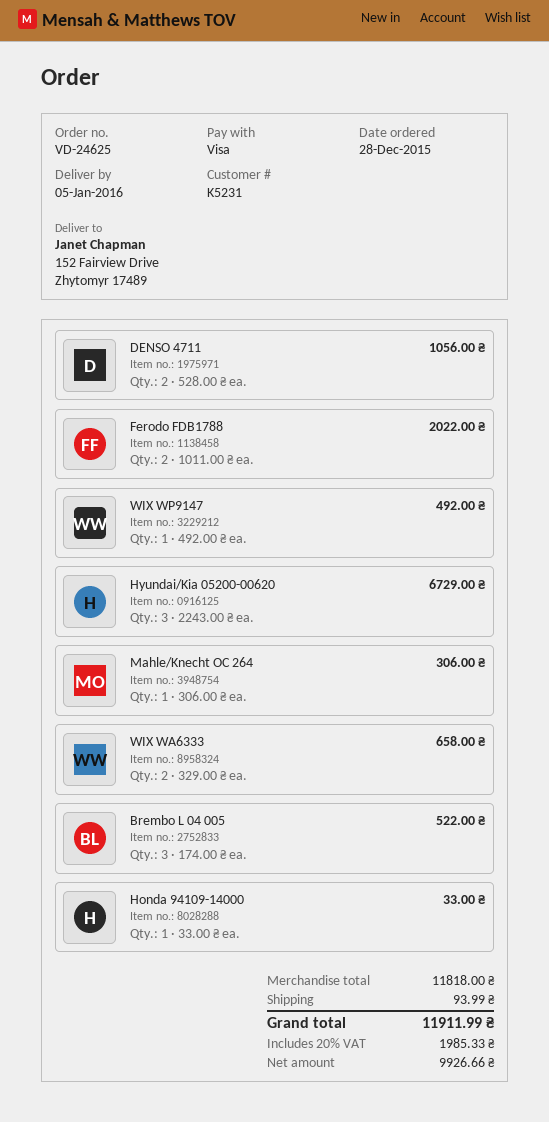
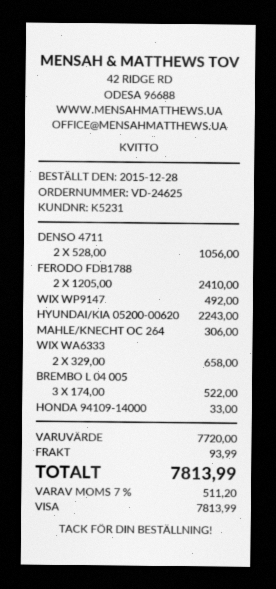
Ferodo FDB1788: 2 x 1011.00 = 2022.00 -> 2 x 1205.00 = 2410.00
Hyundai/Kia 05200-00620: 3 x 2243.00 = 6729.00 -> 1 x 2243.00 = 2243.00
subtotal: 11818.00 -> 7720.00
tax: 20% = 1985.33 -> 7% = 511.20
total: 11911.99 -> 7813.99

